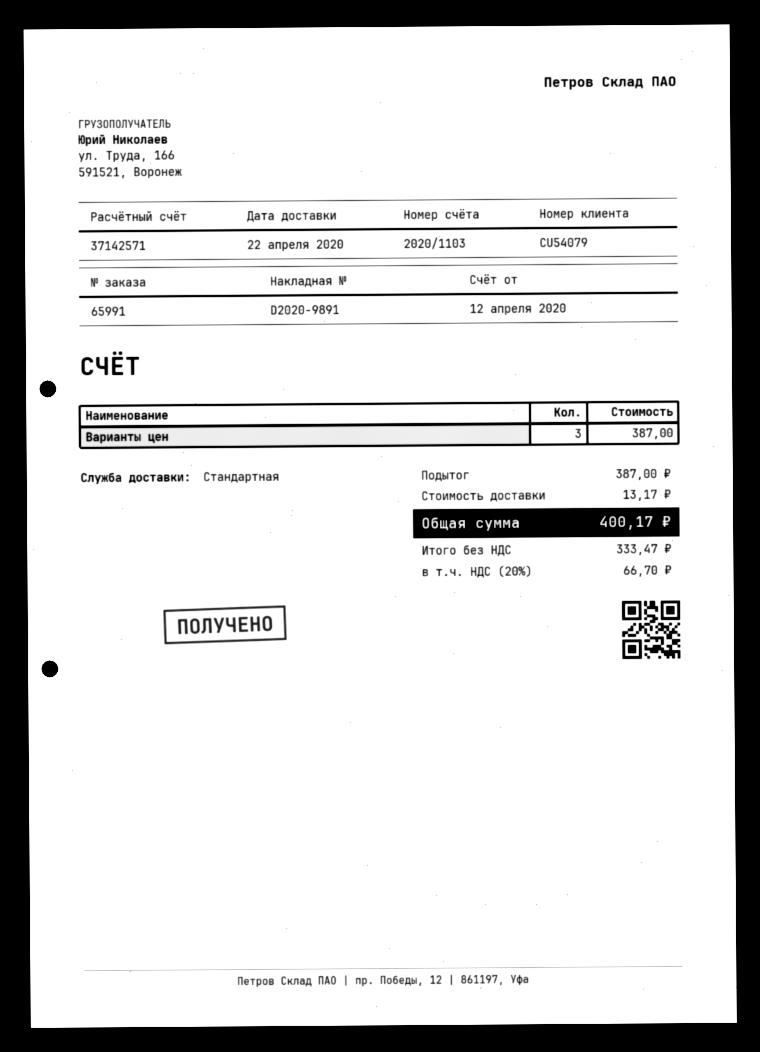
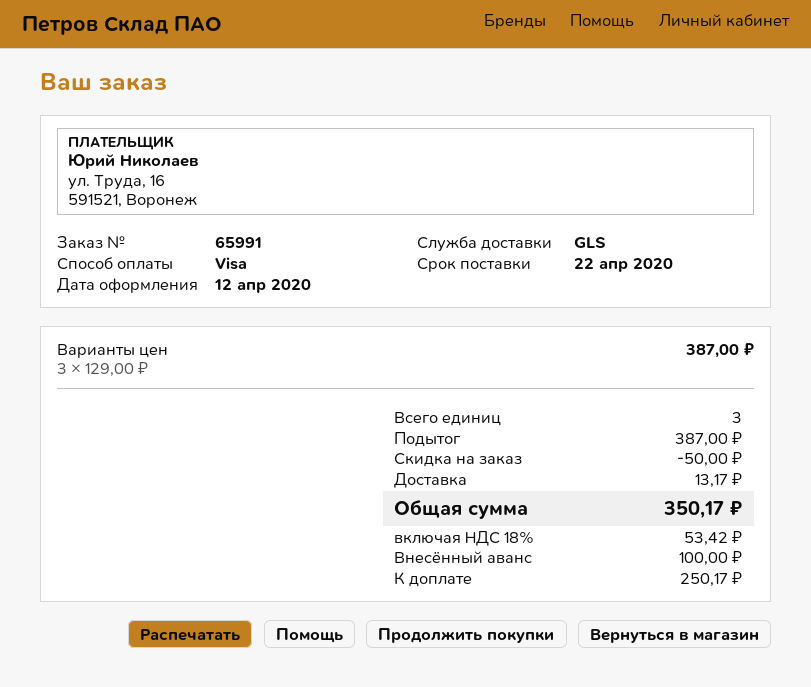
shipping method: standard -> GLS
discount: none -> 50.00
tax: 20% = 66.70 -> 18% = 53.42
total: 400.17 -> 350.17

